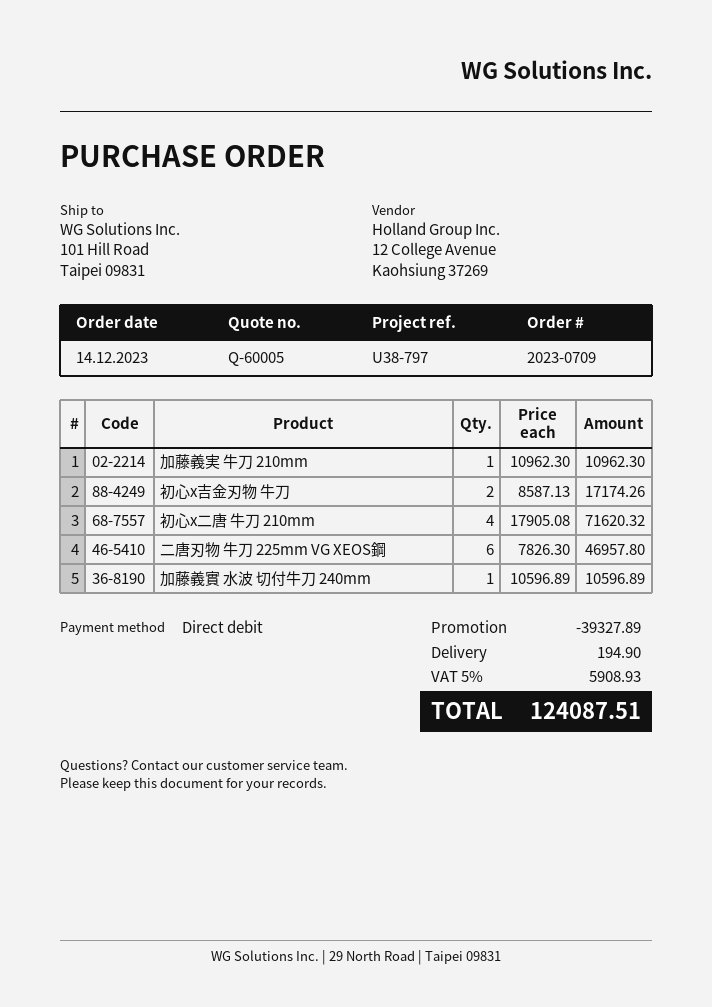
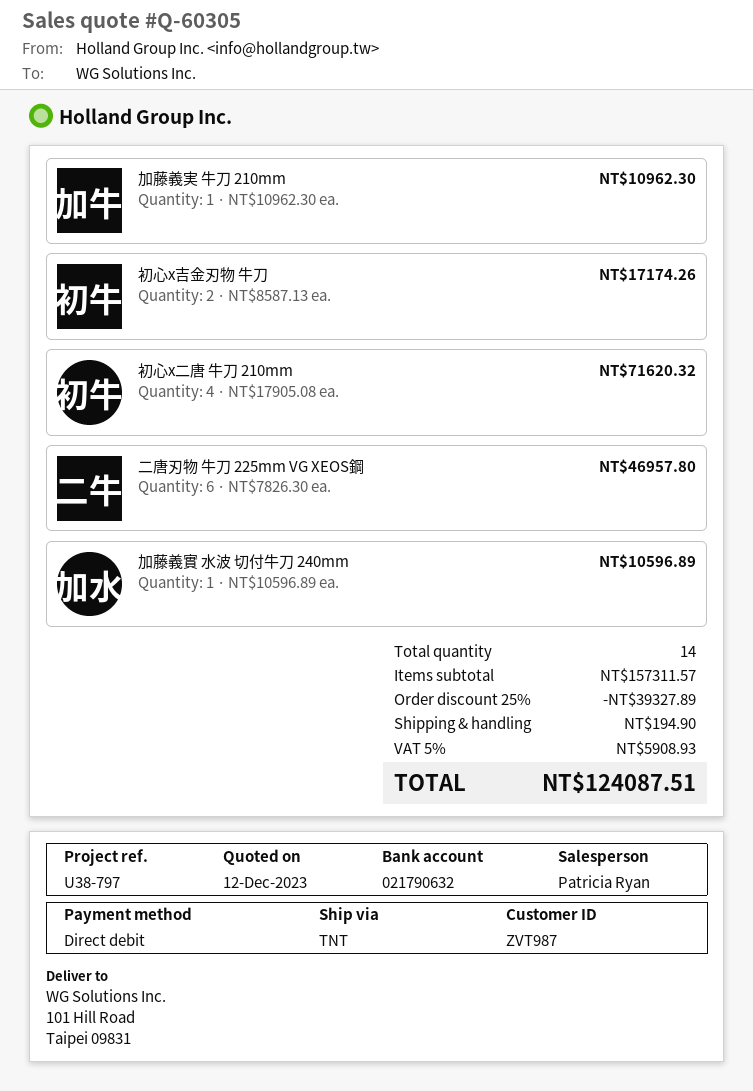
quote number: Q-60005 -> Q-60305

